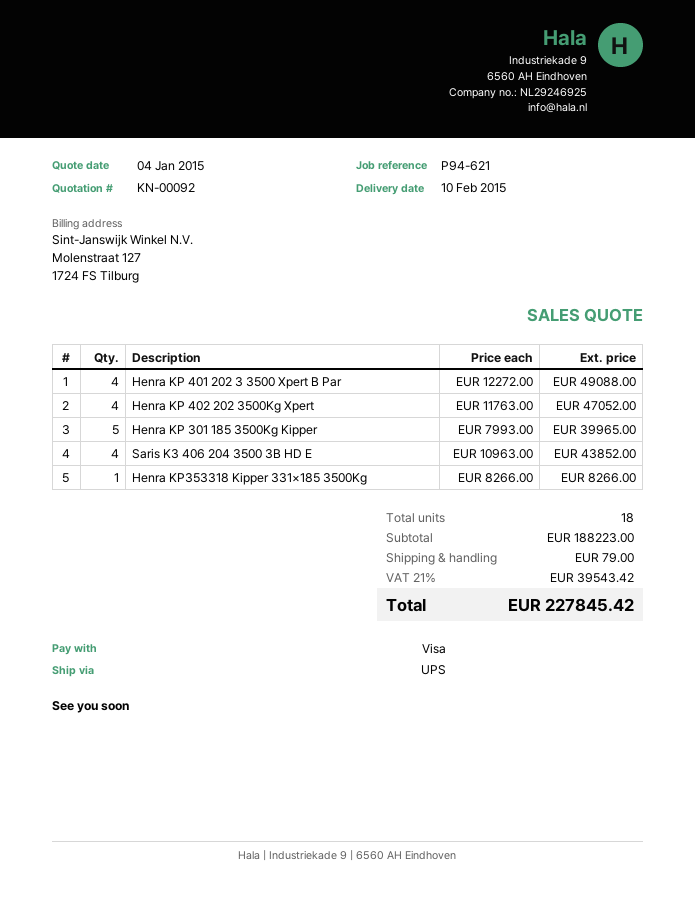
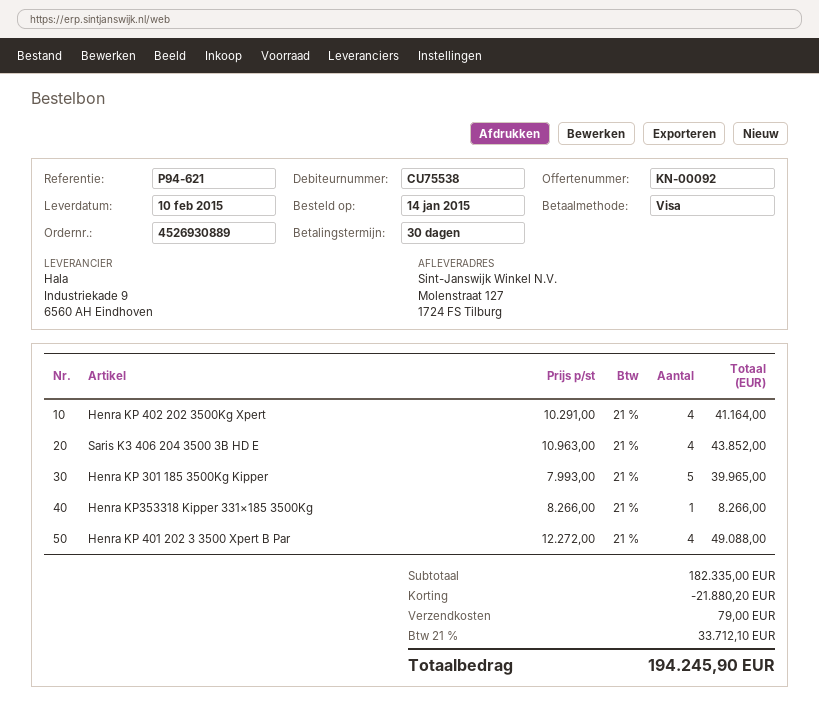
Henra KP 402 202 3500Kg Xpert: 4 x 11763.00 = 47052.00 -> 4 x 10291.00 = 41164.00
subtotal: 188223.00 -> 182335.00
discount: none -> 21880.20
tax: 21% = 39543.42 -> 21% = 33712.10
total: 227845.42 -> 194245.90

